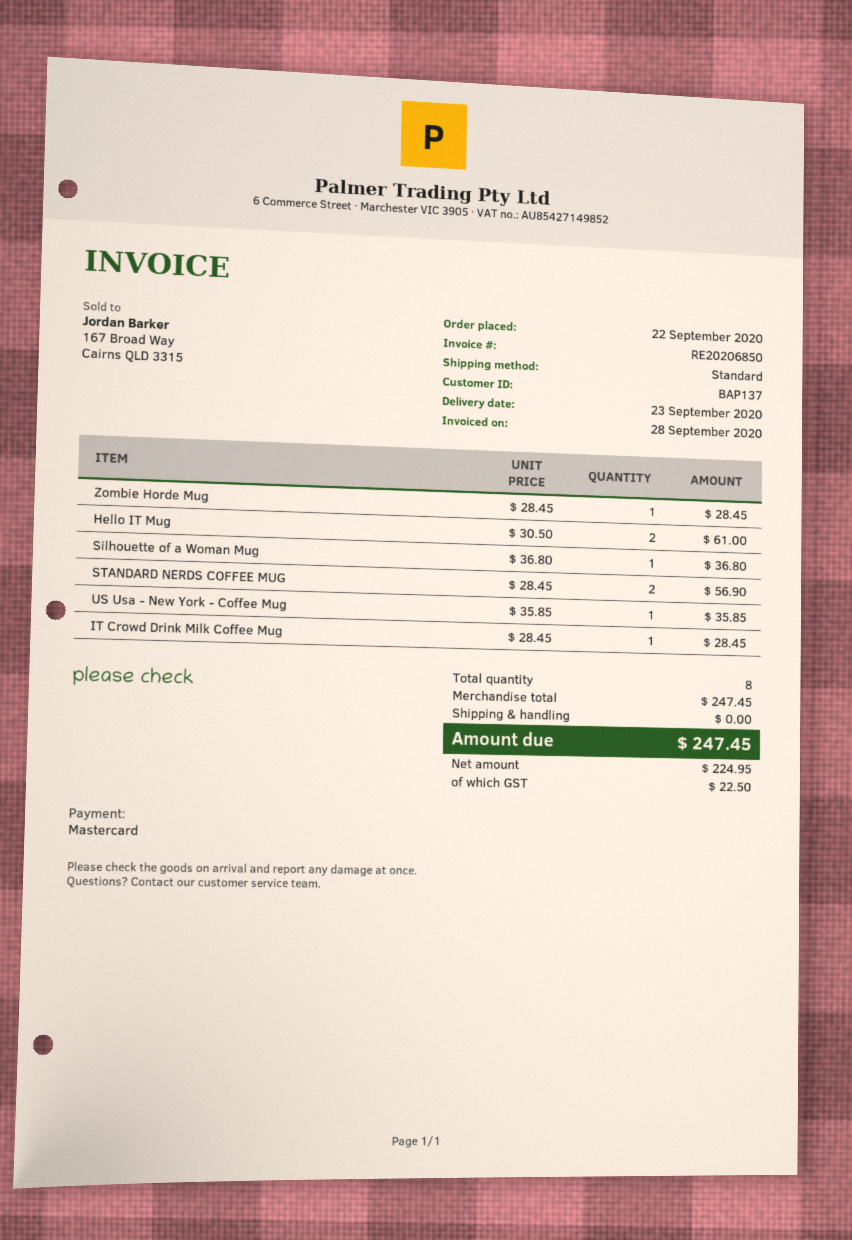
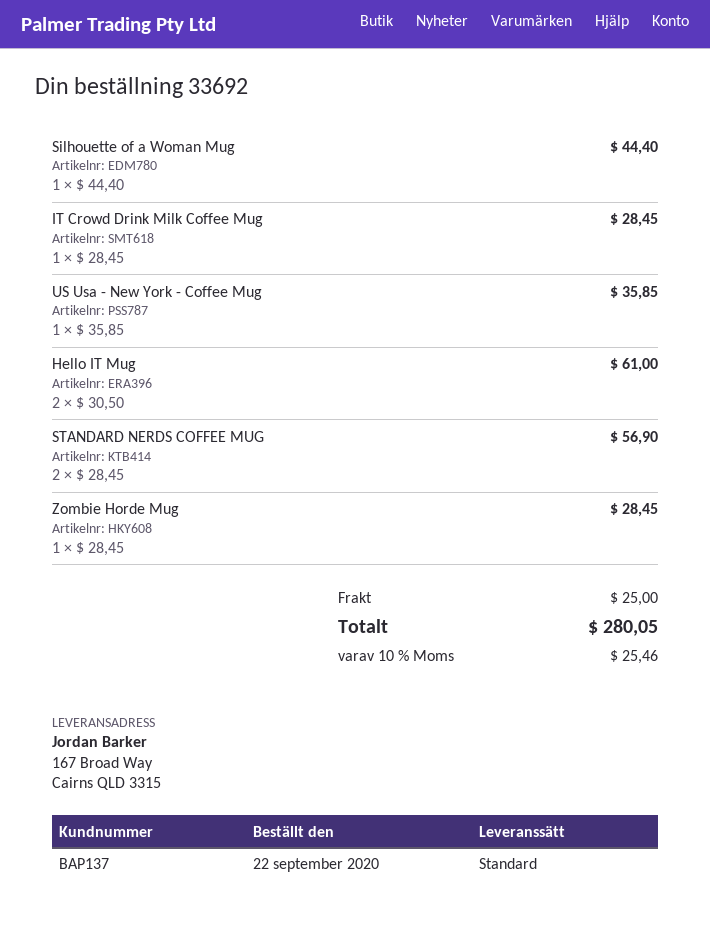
Silhouette of a Woman Mug: 1 x 36.80 = 36.80 -> 1 x 44.40 = 44.40
shipping: 0.00 -> 25.00
tax: 22.50 -> 25.46
total: 247.45 -> 280.05

